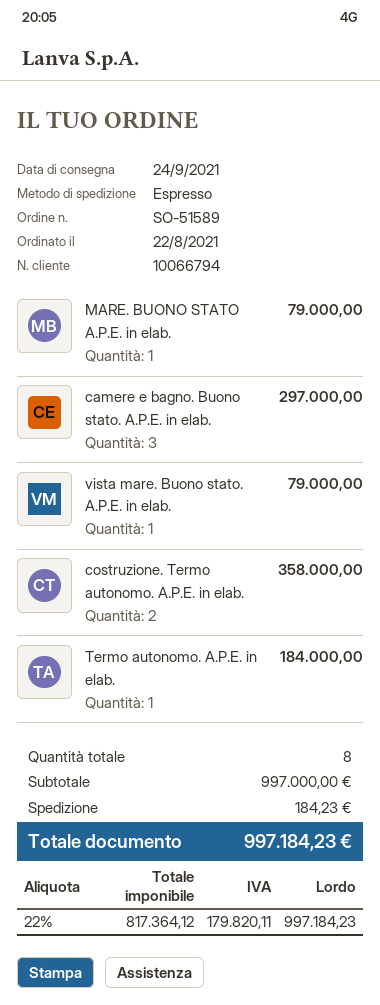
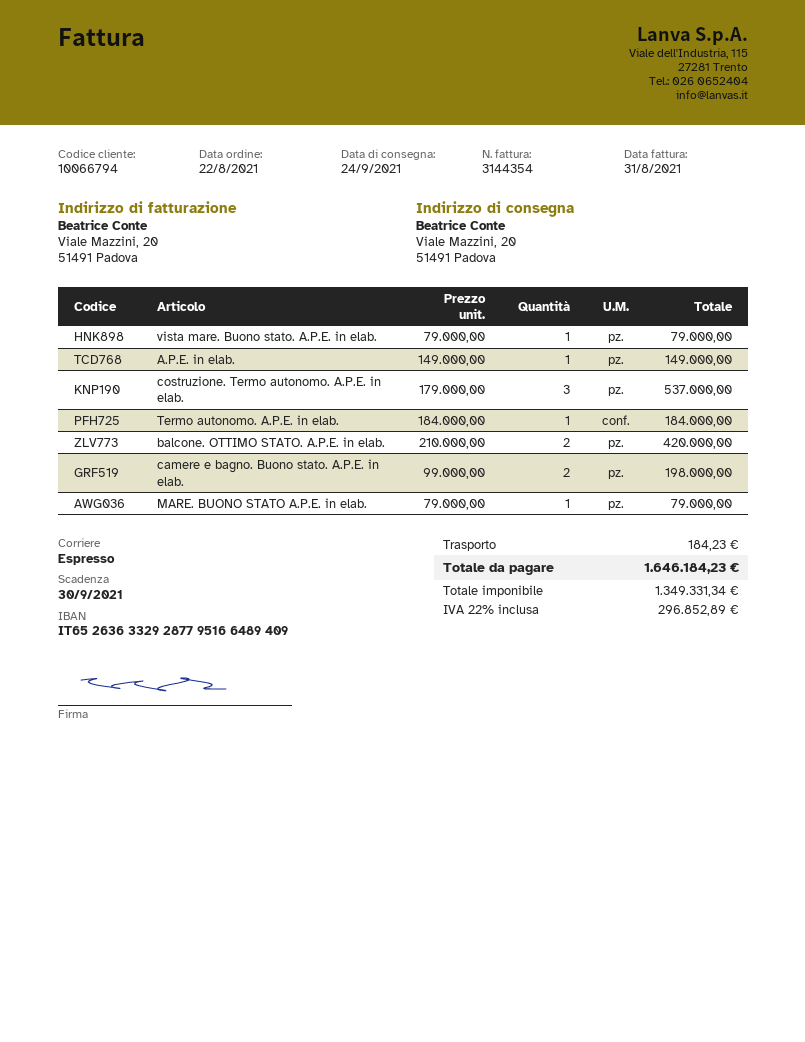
camere e bagno. Buono stato. A.P.E. in elab.: 3 for 297000.00 -> 2 for 198000.00
costruzione. Termo autonomo. A.P.E. in elab.: 2 for 358000.00 -> 3 for 537000.00
A.P.E. in elab.: none -> 1 for 149000.00
balcone. OTTIMO STATO. A.P.E. in elab.: none -> 2 for 420000.00
net: 817364.12 -> 1349331.34
tax: 22% = 179820.11 -> 22% = 296852.89
total: 997184.23 -> 1646184.23

